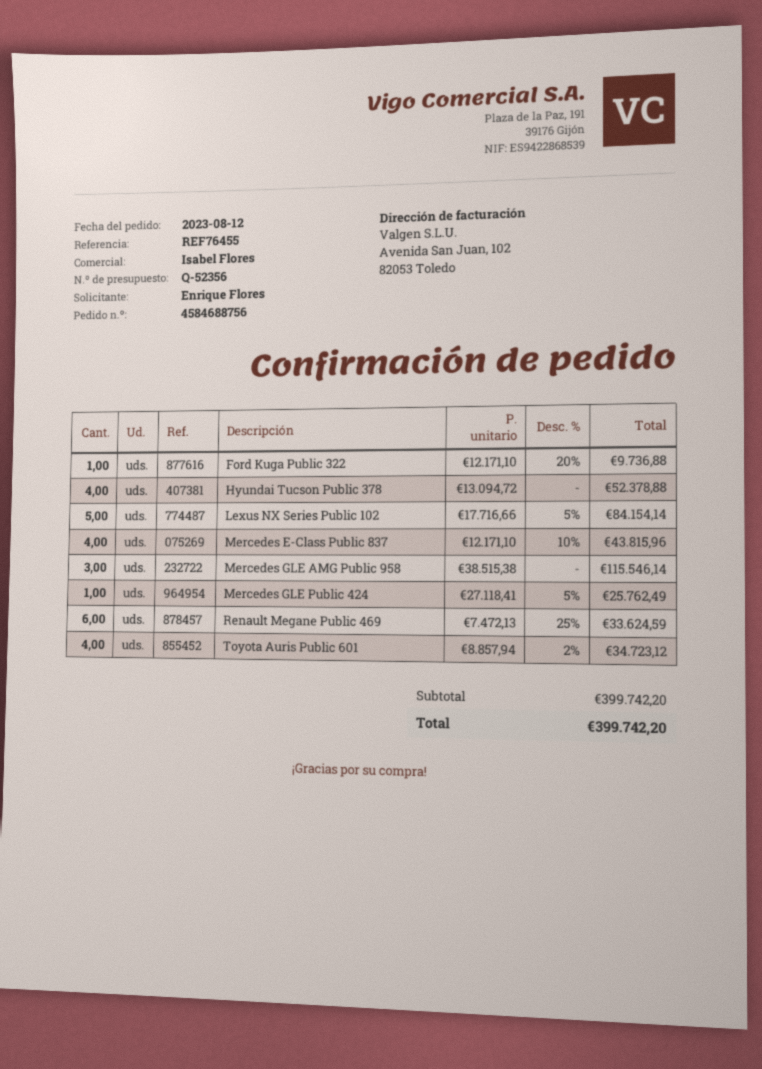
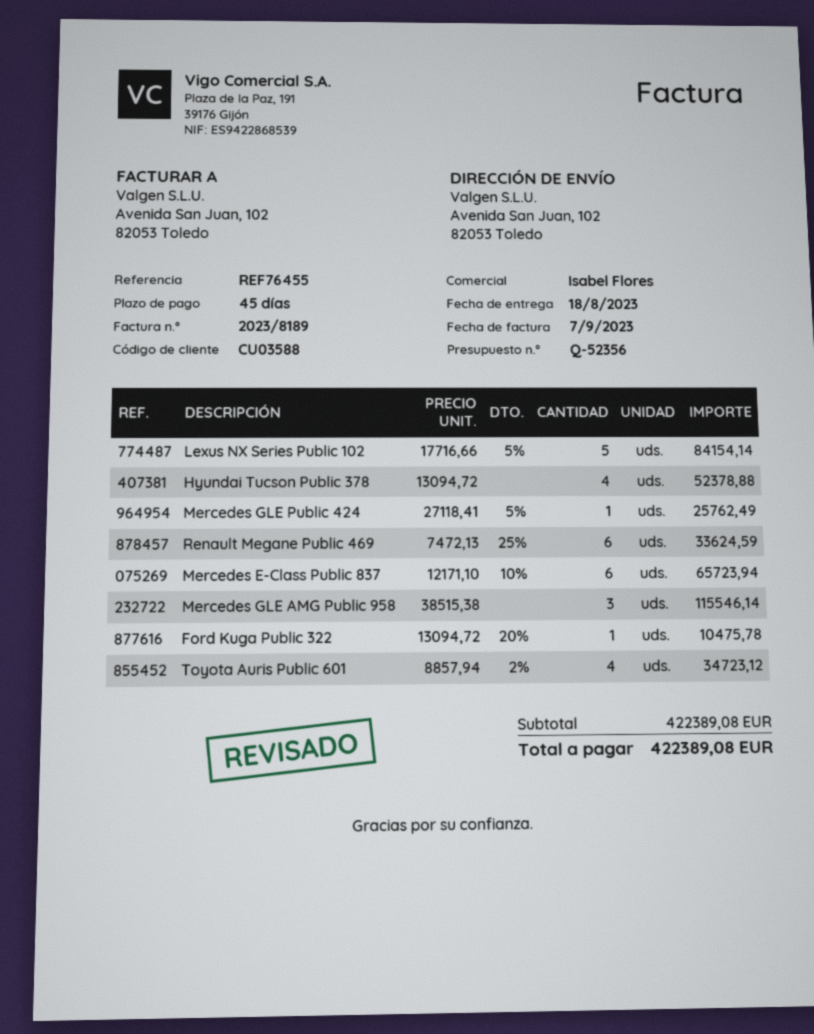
Ford Kuga Public 322: 1 x 12171.10 - 20% = 9736.88 -> 1 x 13094.72 - 20% = 10475.78
Mercedes E-Class Public 837: 4 x 12171.10 - 10% = 43815.96 -> 6 x 12171.10 - 10% = 65723.94
subtotal: 399742.20 -> 422389.08
total: 399742.20 -> 422389.08

